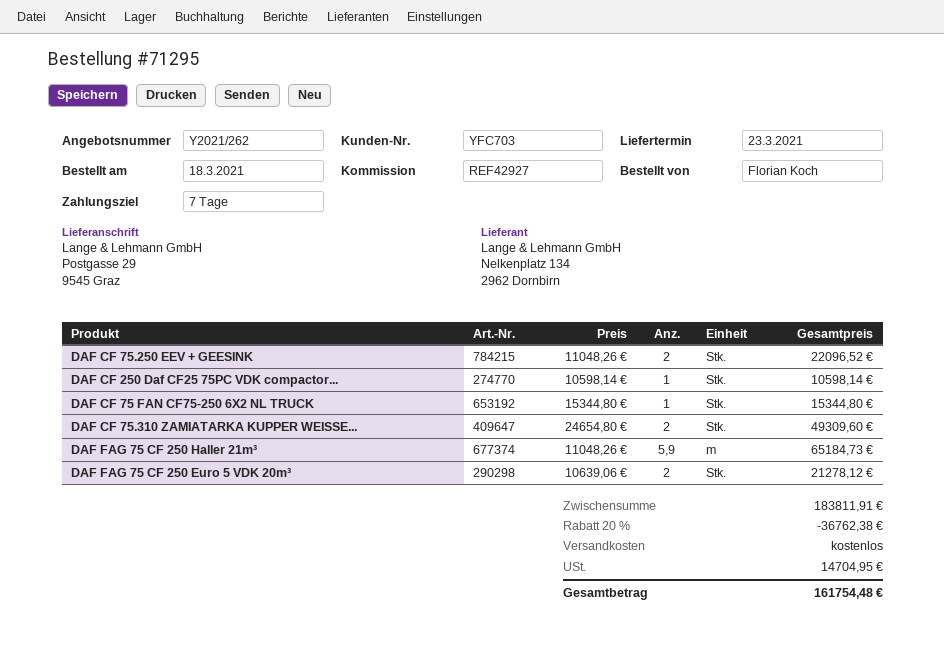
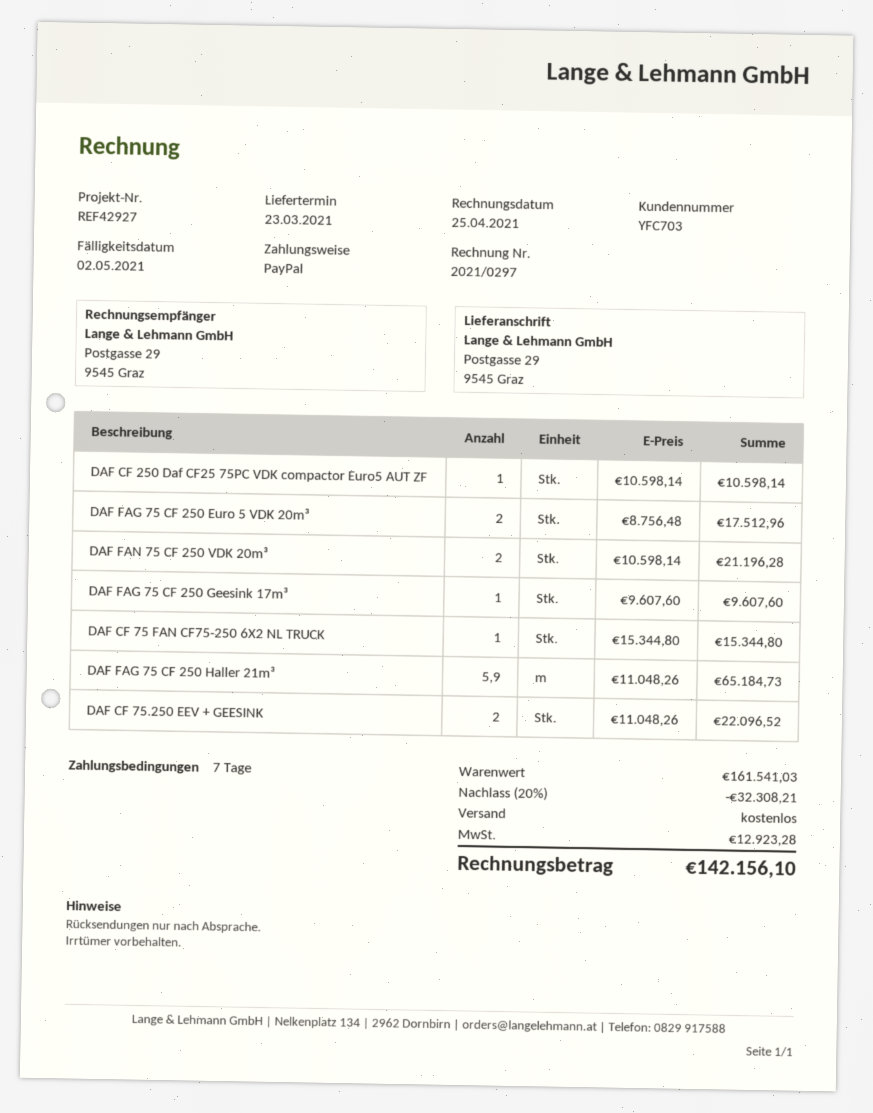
DAF CF 75.310 ZAMIATARKA KUPPER WEISSE...: 2 x 24654.80 = 49309.60 -> none
DAF FAG 75 CF 250 Euro 5 VDK 20m³: 2 x 10639.06 = 21278.12 -> 2 x 8756.48 = 17512.96
DAF FAN 75 CF 250 VDK 20m³: none -> 2 x 10598.14 = 21196.28
DAF FAG 75 CF 250 Geesink 17m³: none -> 1 x 9607.60 = 9607.60
subtotal: 183811.91 -> 161541.03
discount: 20% = 36762.38 -> 20% = 32308.21
tax: 14704.95 -> 12923.28
total: 161754.48 -> 142156.10

